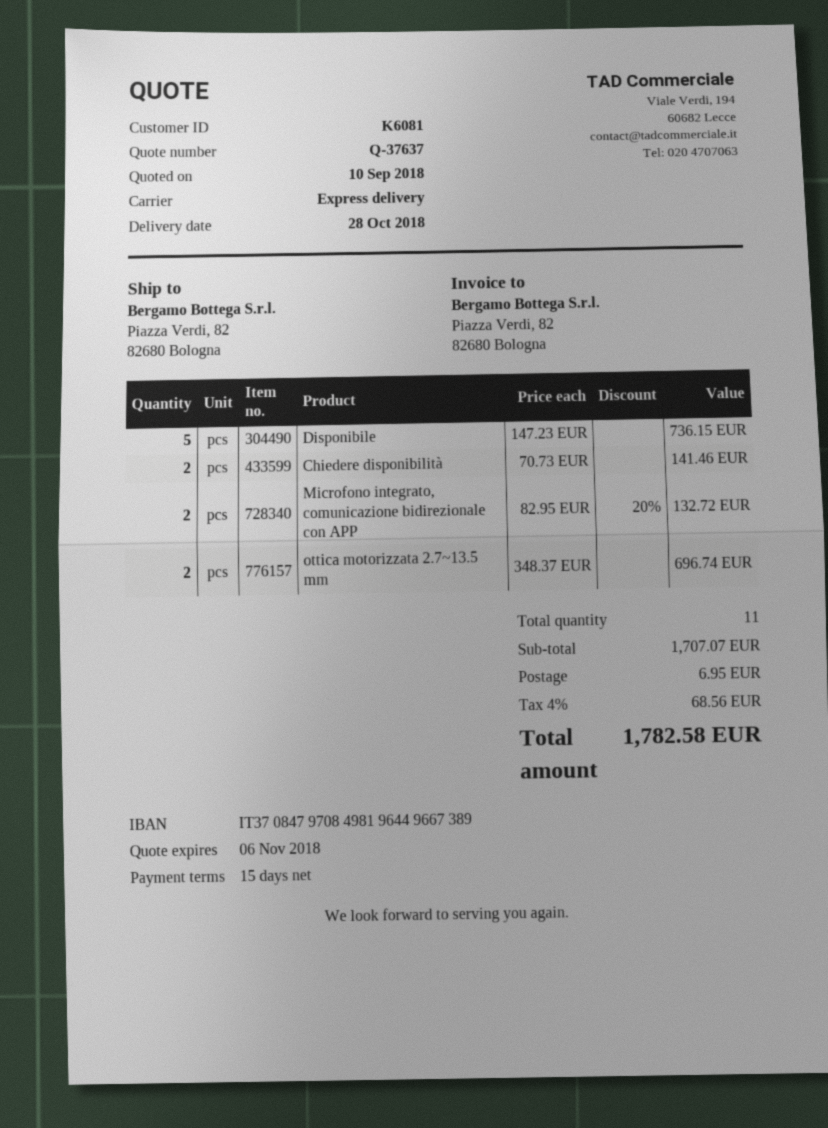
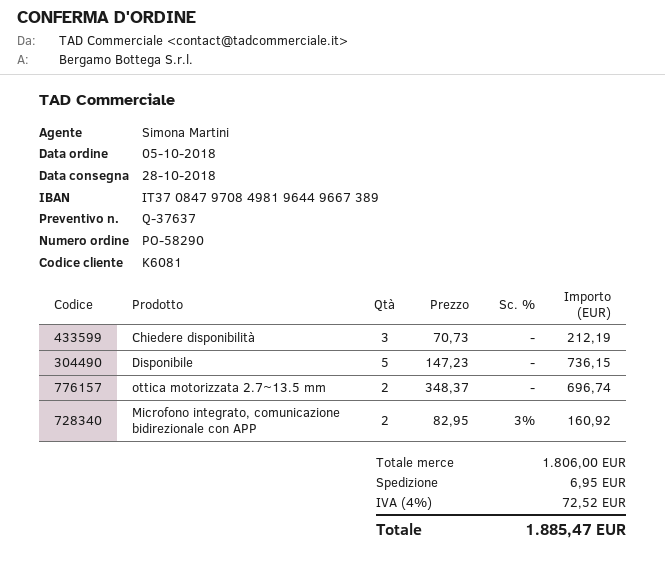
Chiedere disponibilità: 2 x 70.73 = 141.46 -> 3 x 70.73 = 212.19
Microfono integrato, comunicazione bidirezionale con APP: 2 x 82.95 - 20% = 132.72 -> 2 x 82.95 - 3% = 160.92
subtotal: 1707.07 -> 1806.00
tax: 4% = 68.56 -> 4% = 72.52
total: 1782.58 -> 1885.47

